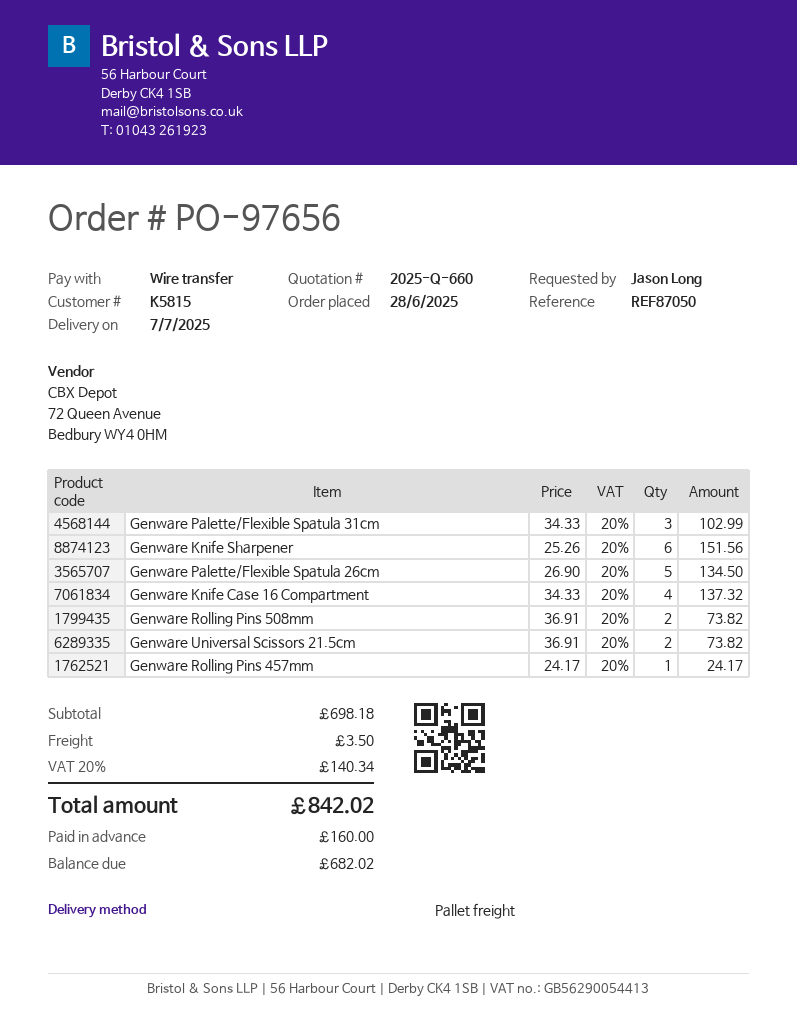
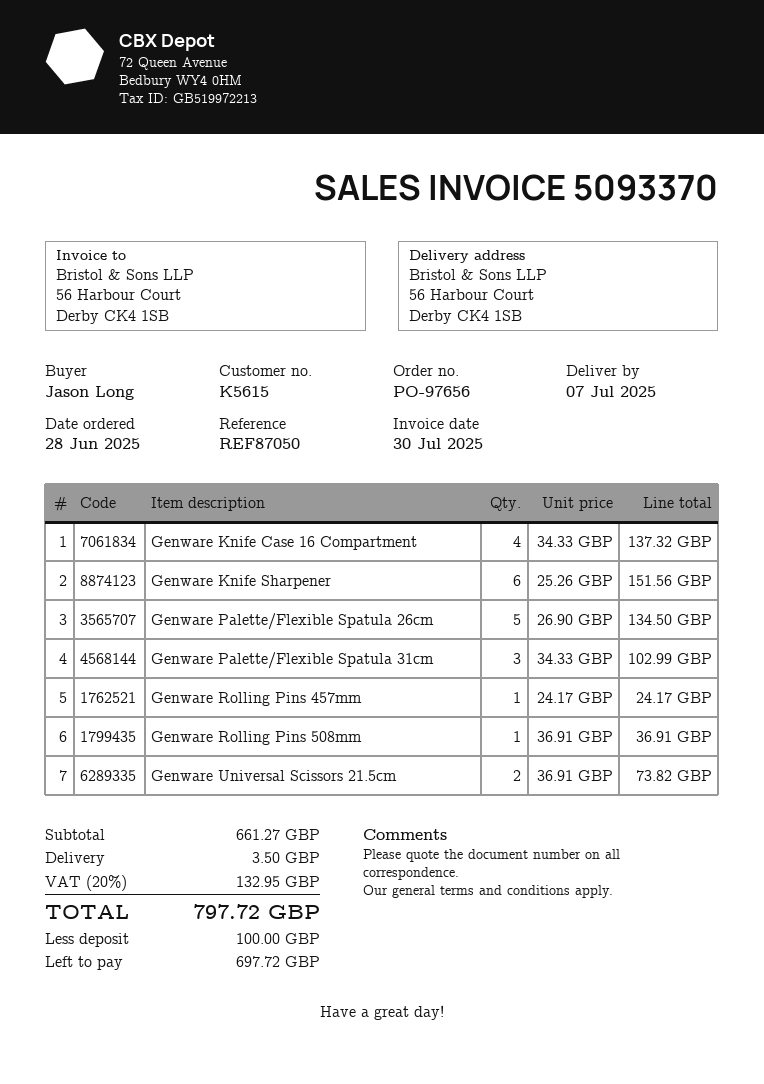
customer number: K5815 -> K5615
Genware Rolling Pins 508mm: 2 x 36.91 = 73.82 -> 1 x 36.91 = 36.91
subtotal: 698.18 -> 661.27
tax: 20% = 140.34 -> 20% = 132.95
total: 842.02 -> 797.72
deposit: 160.00 -> 100.00
balance: 682.02 -> 697.72

